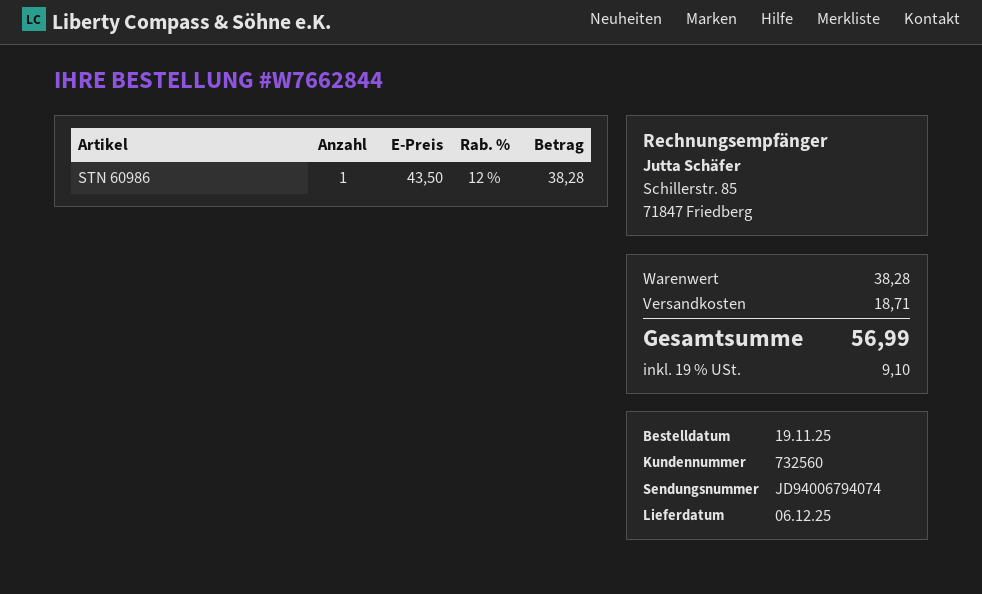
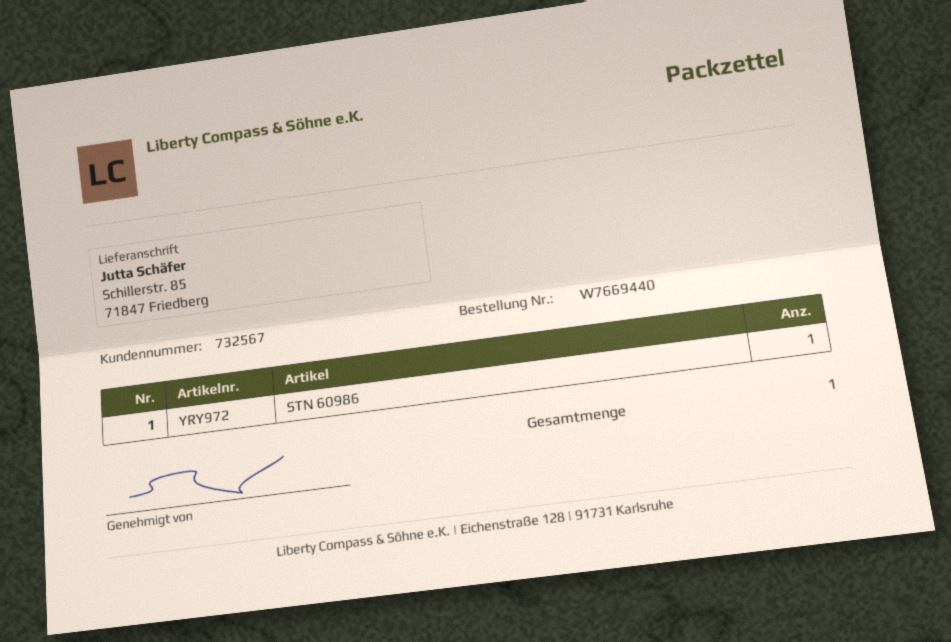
order number: W7662844 -> W7669440
customer number: 732560 -> 732567

